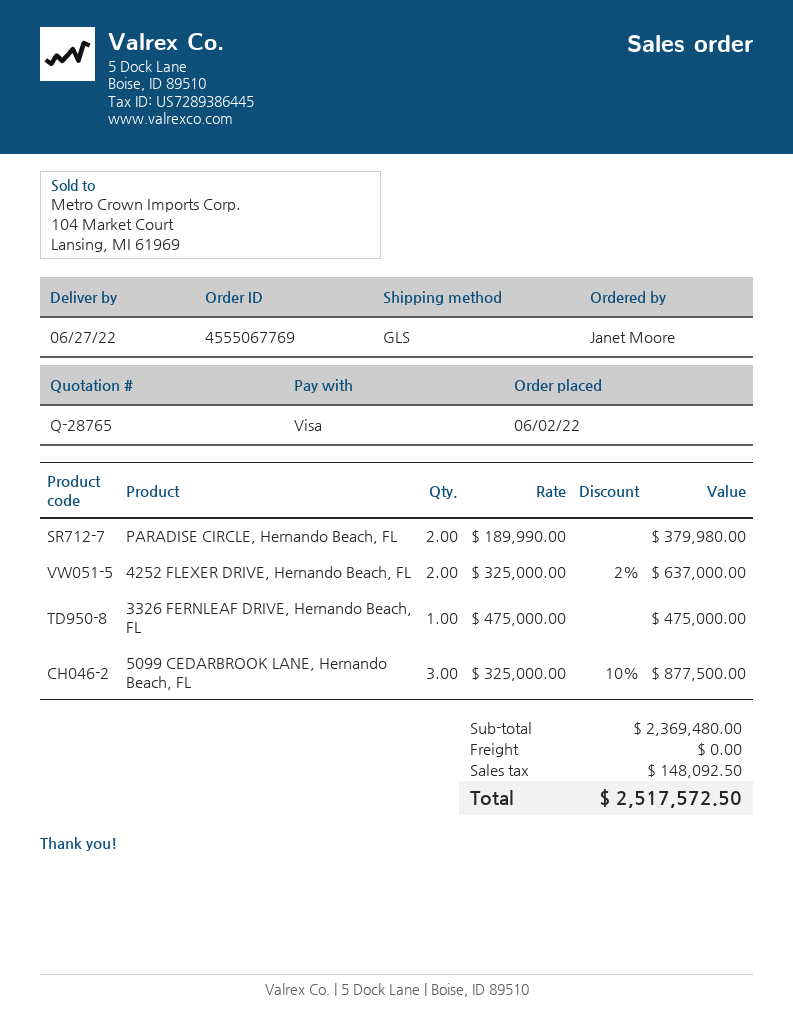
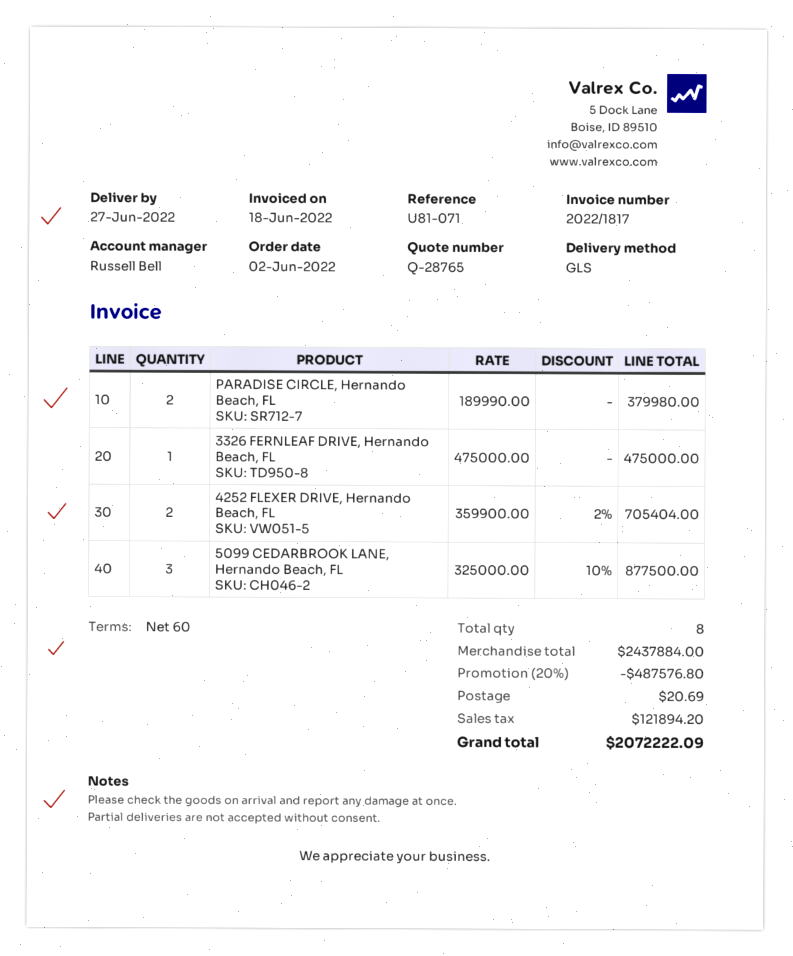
4252 FLEXER DRIVE, Hernando Beach, FL: 2 x 325000.00 - 2% = 637000.00 -> 2 x 359900.00 - 2% = 705404.00
subtotal: 2369480.00 -> 2437884.00
discount: none -> 20% = 487576.80
shipping: 0.00 -> 20.69
tax: 148092.50 -> 121894.20
total: 2517572.50 -> 2072222.09

